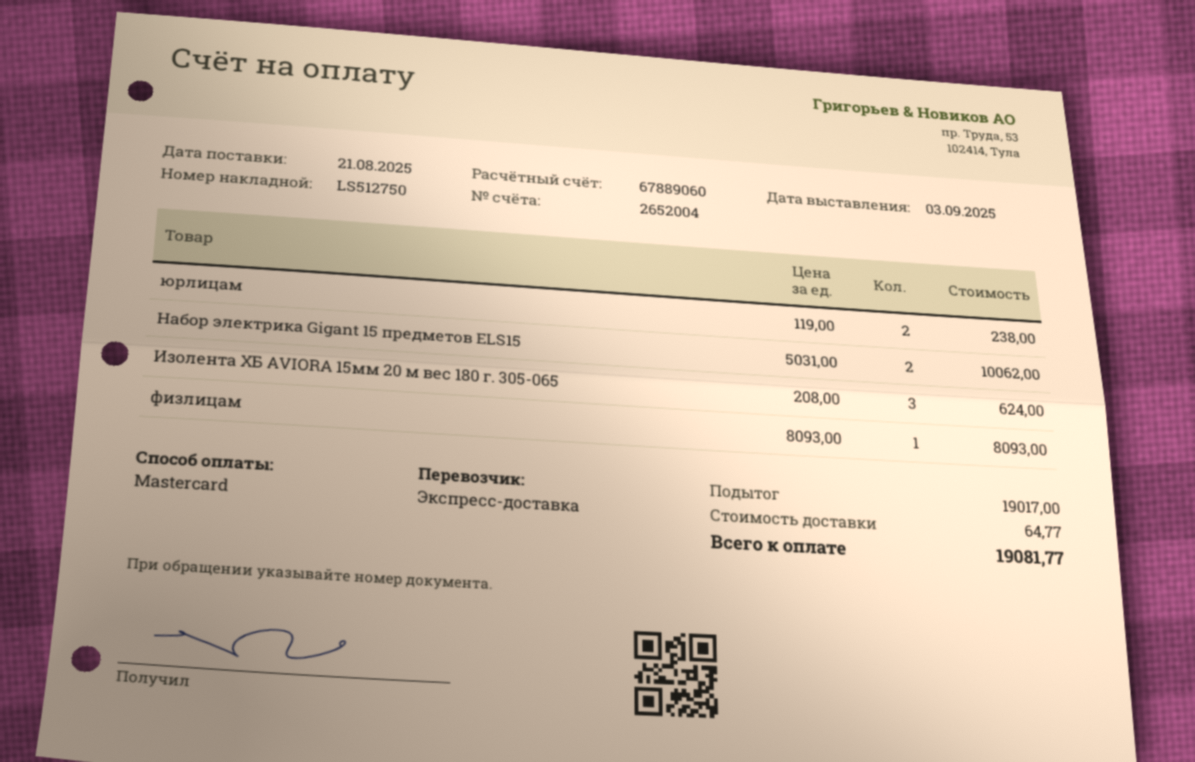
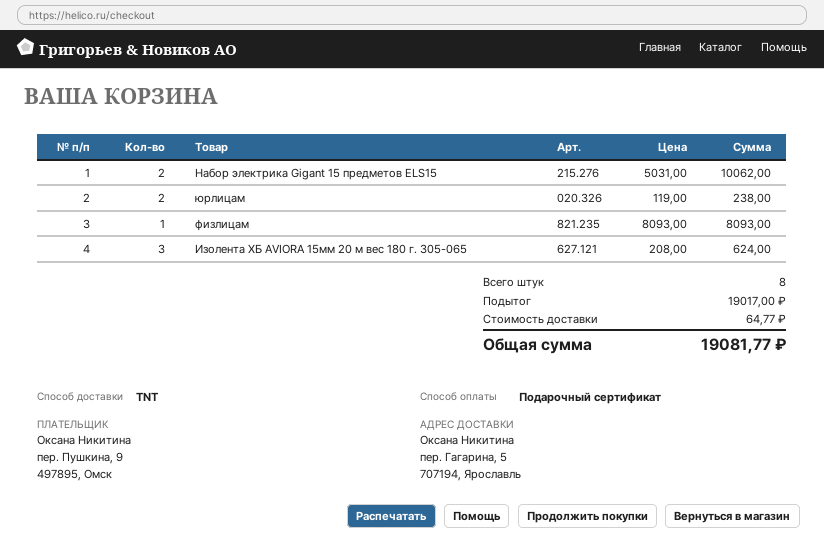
payment method: Mastercard -> gift card
shipping method: express -> TNT

